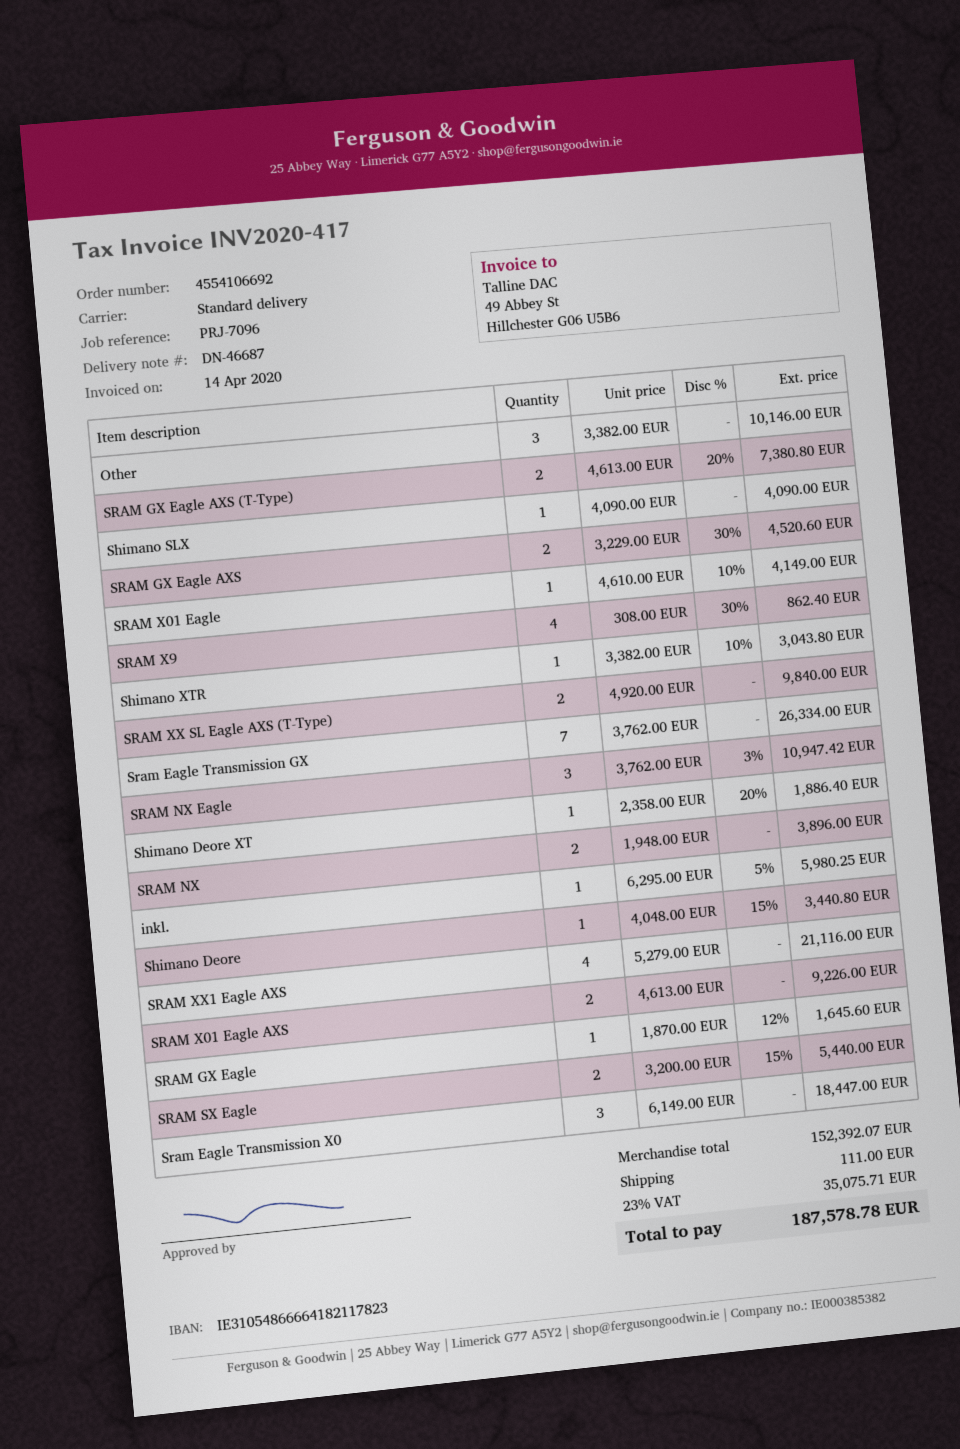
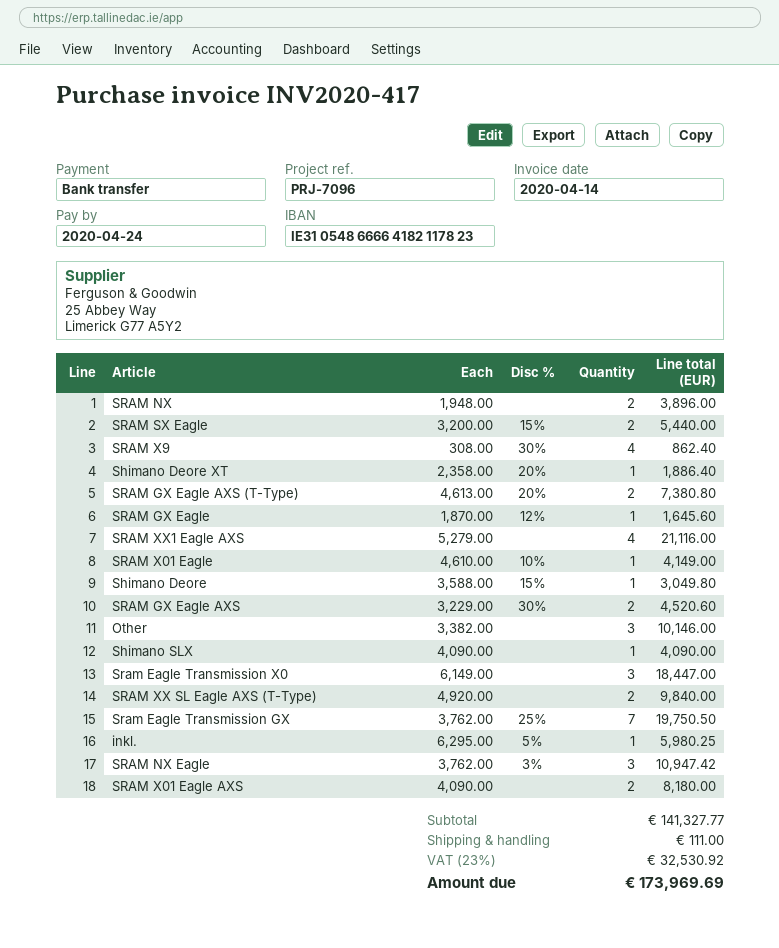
Shimano XTR: 1 x 3382.00 - 10% = 3043.80 -> none
Sram Eagle Transmission GX: 7 x 3762.00 = 26334.00 -> 7 x 3762.00 - 25% = 19750.50
Shimano Deore: 1 x 4048.00 - 15% = 3440.80 -> 1 x 3588.00 - 15% = 3049.80
SRAM X01 Eagle AXS: 2 x 4613.00 = 9226.00 -> 2 x 4090.00 = 8180.00
subtotal: 152392.07 -> 141327.77
tax: 23% = 35075.71 -> 23% = 32530.92
total: 187578.78 -> 173969.69

